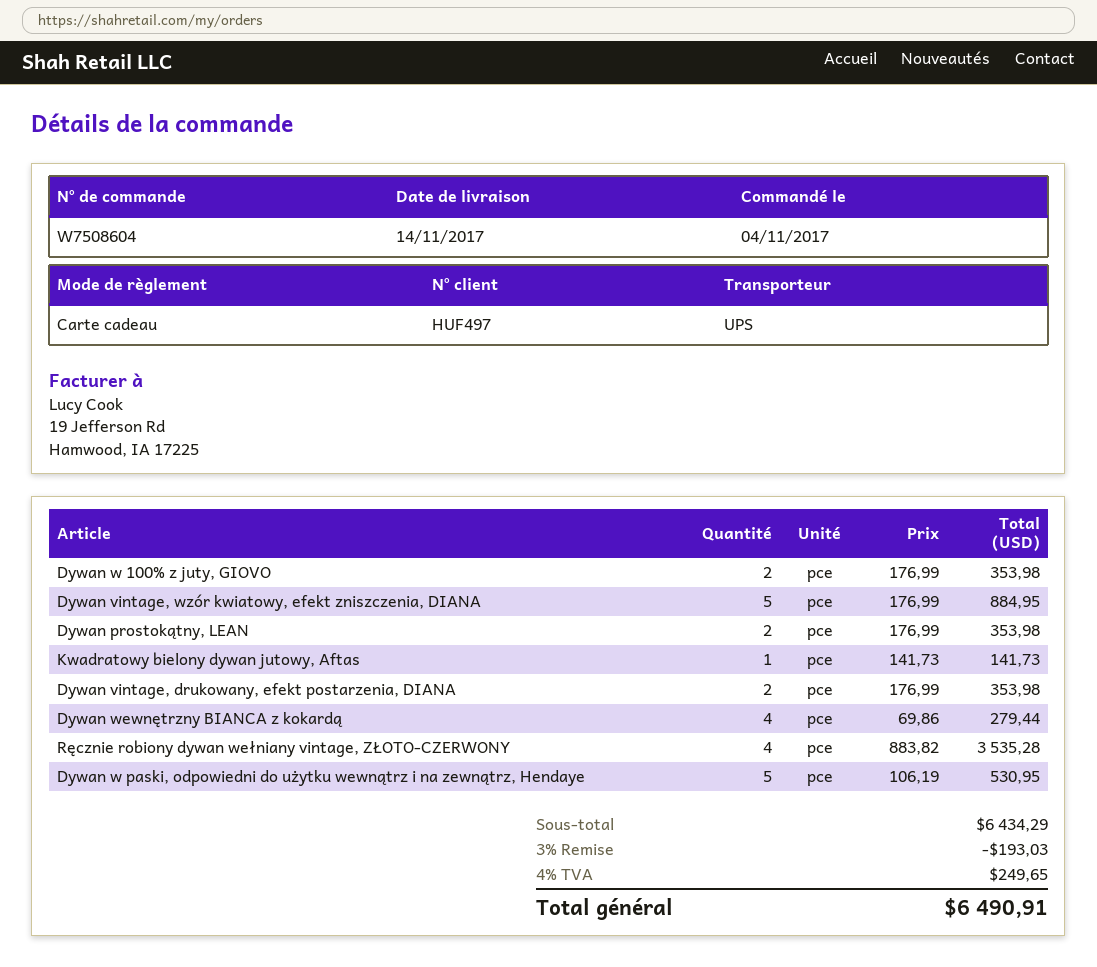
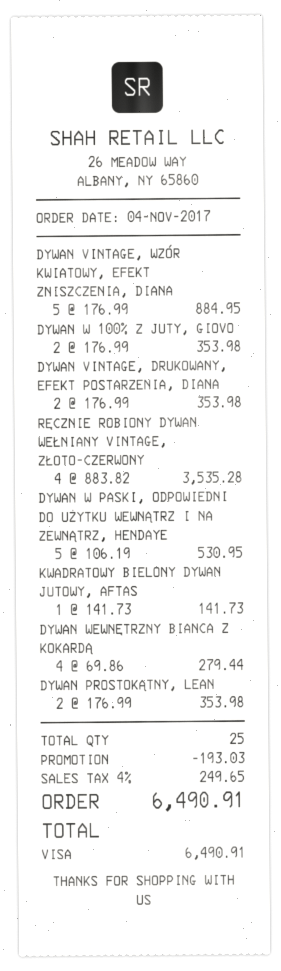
payment method: gift card -> Visa

